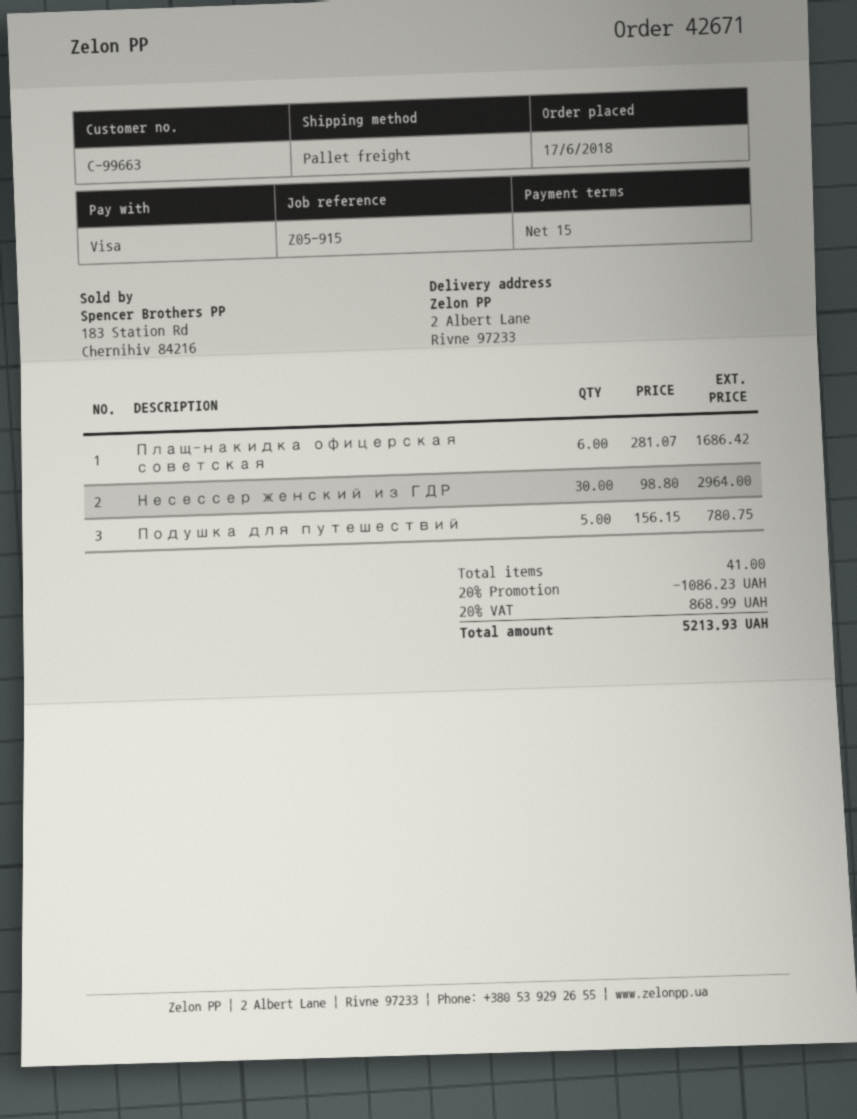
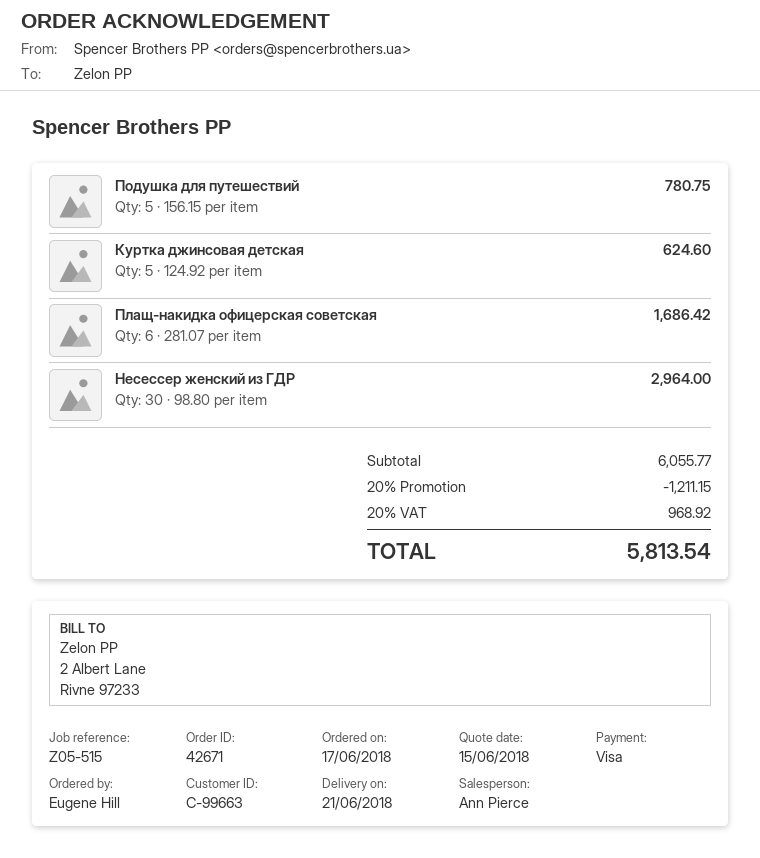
reference: Z05-915 -> Z05-515
Куртка джинсовая детская: none -> 5 x 124.92 = 624.60
discount: 20% = 1086.23 -> 20% = 1211.15
tax: 20% = 868.99 -> 20% = 968.92
total: 5213.93 -> 5813.54

